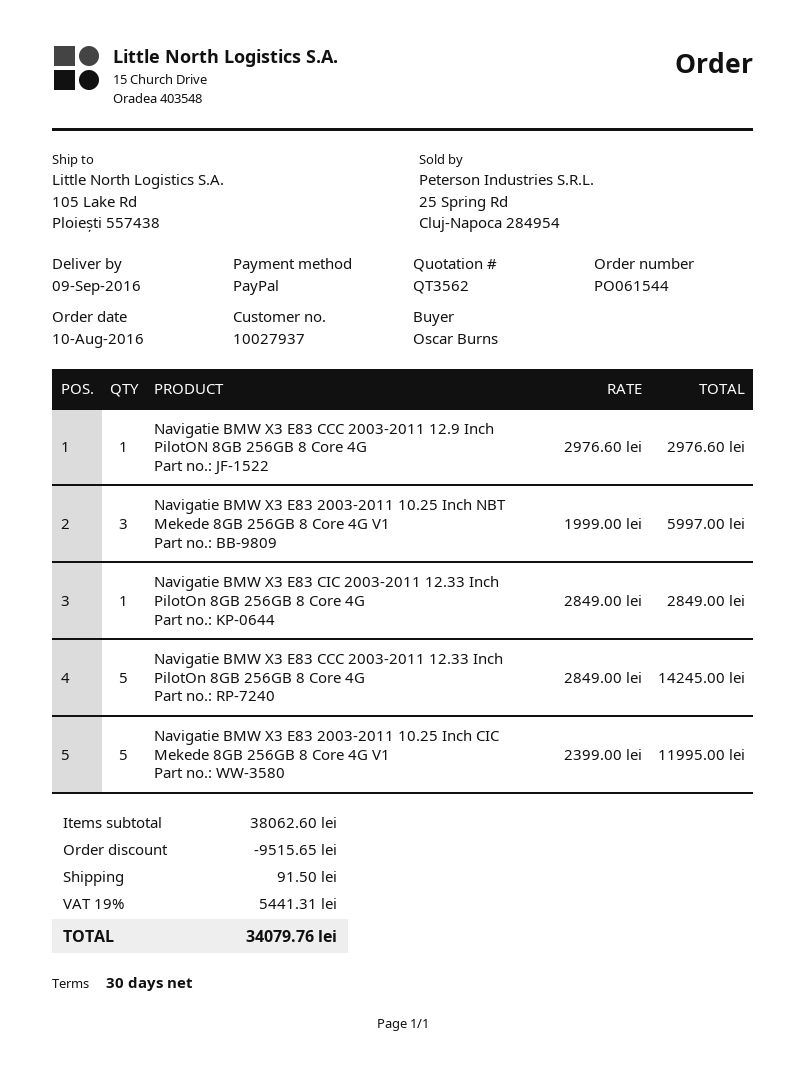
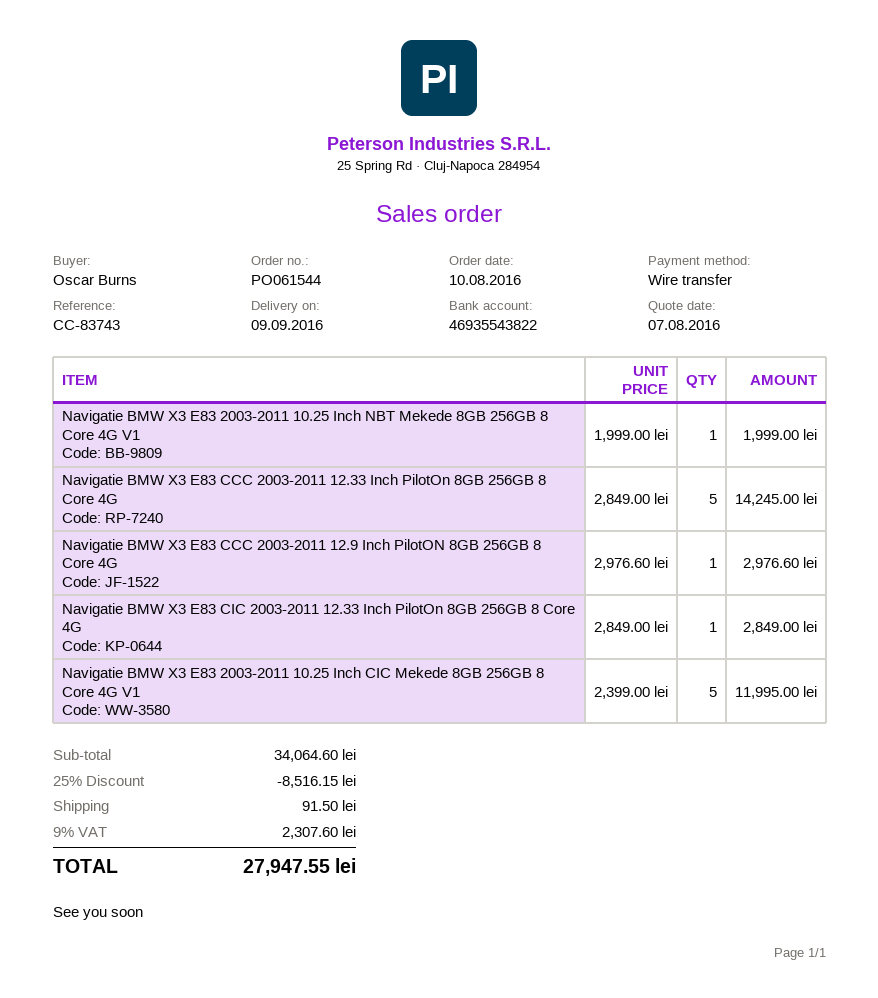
payment method: PayPal -> bank transfer
Navigatie BMW X3 E83 2003-2011 10.25 Inch NBT Mekede 8GB 256GB 8 Core 4G V1: 3 x 1999.00 = 5997.00 -> 1 x 1999.00 = 1999.00
subtotal: 38062.60 -> 34064.60
discount: 9515.65 -> 8516.15
tax: 19% = 5441.31 -> 9% = 2307.60
total: 34079.76 -> 27947.55

